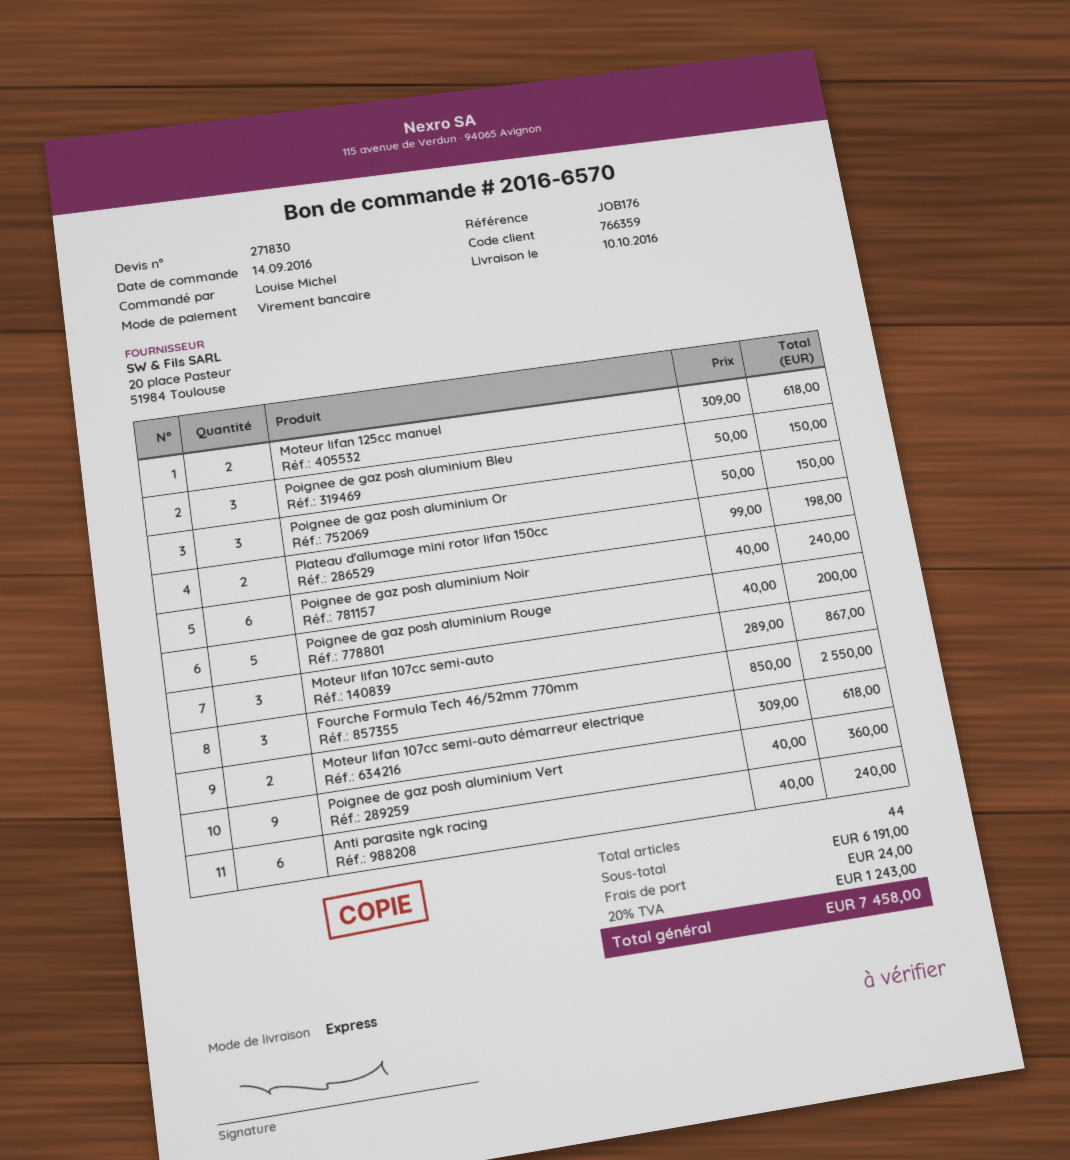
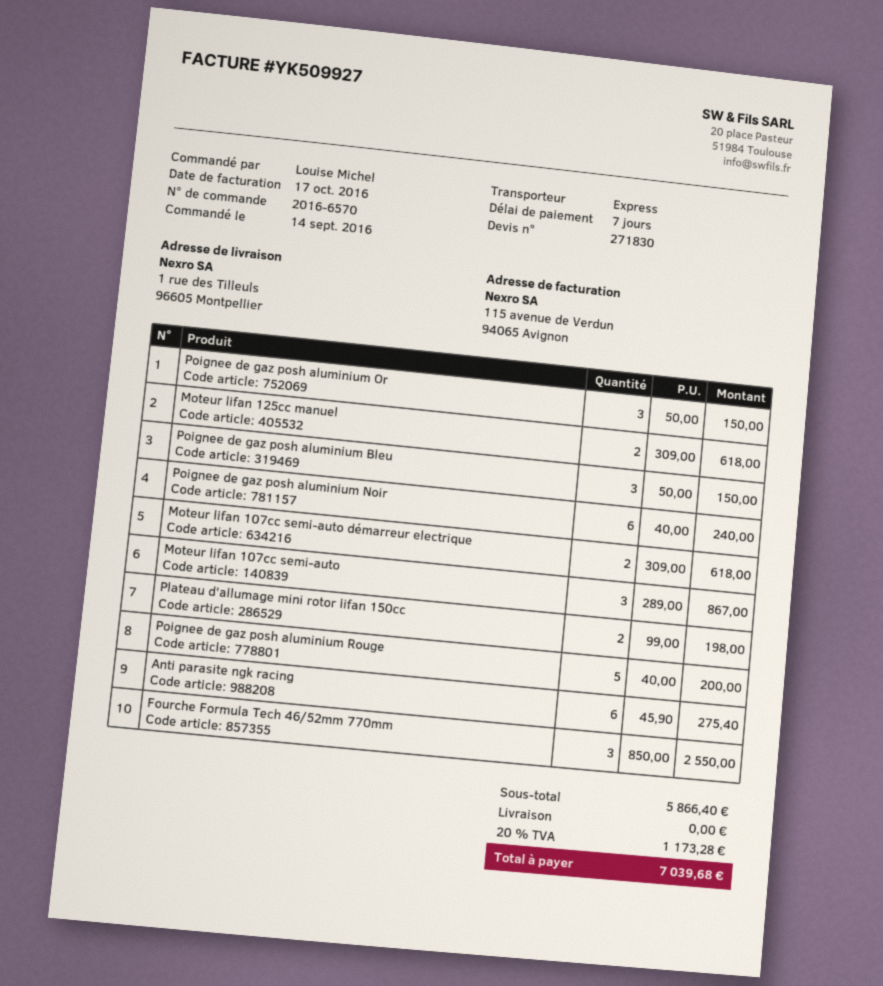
Poignee de gaz posh aluminium Vert: 9 x 40.00 = 360.00 -> none
Anti parasite ngk racing: 6 x 40.00 = 240.00 -> 6 x 45.90 = 275.40
subtotal: 6191.00 -> 5866.40
shipping: 24.00 -> 0.00
tax: 20% = 1243.00 -> 20% = 1173.28
total: 7458.00 -> 7039.68

